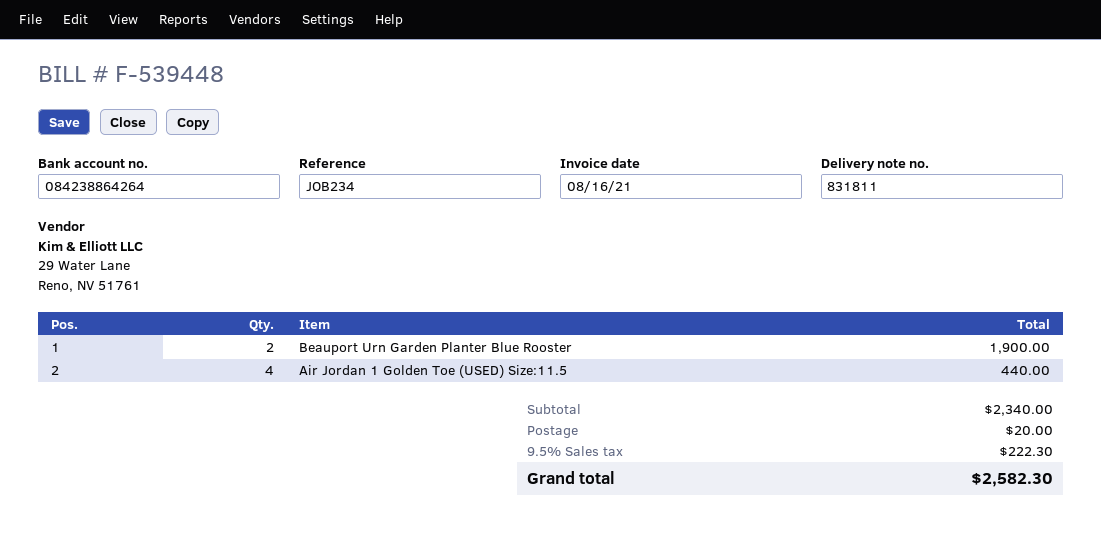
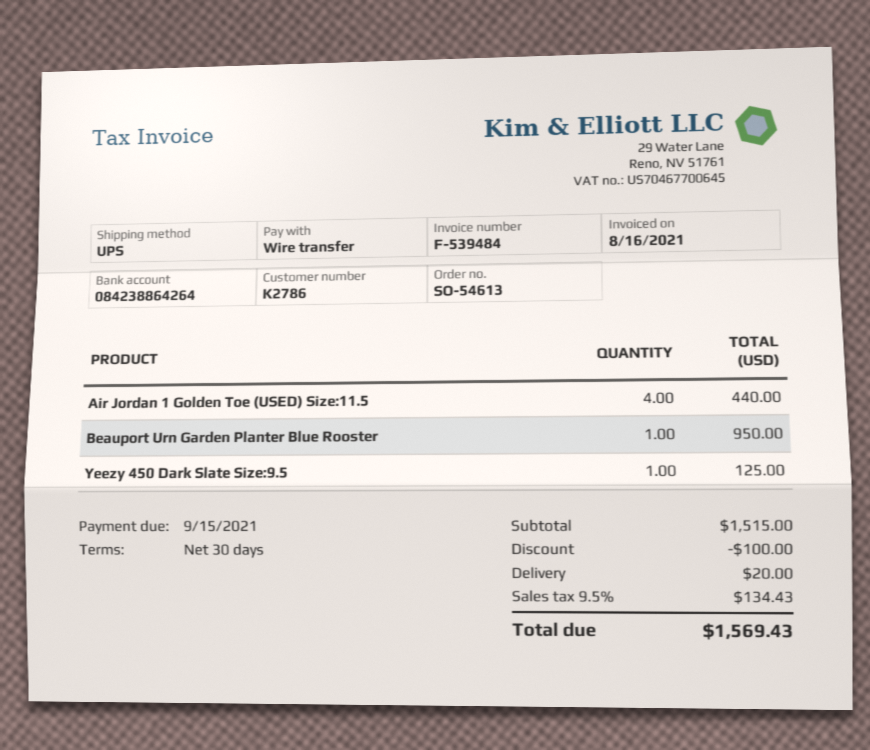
invoice number: F-539448 -> F-539484
Beauport Urn Garden Planter Blue Rooster: 2 for 1900.00 -> 1 for 950.00
Yeezy 450 Dark Slate Size:9.5: none -> 1 for 125.00
subtotal: 2340.00 -> 1515.00
discount: none -> 100.00
tax: 9.5% = 222.30 -> 9.5% = 134.43
total: 2582.30 -> 1569.43

